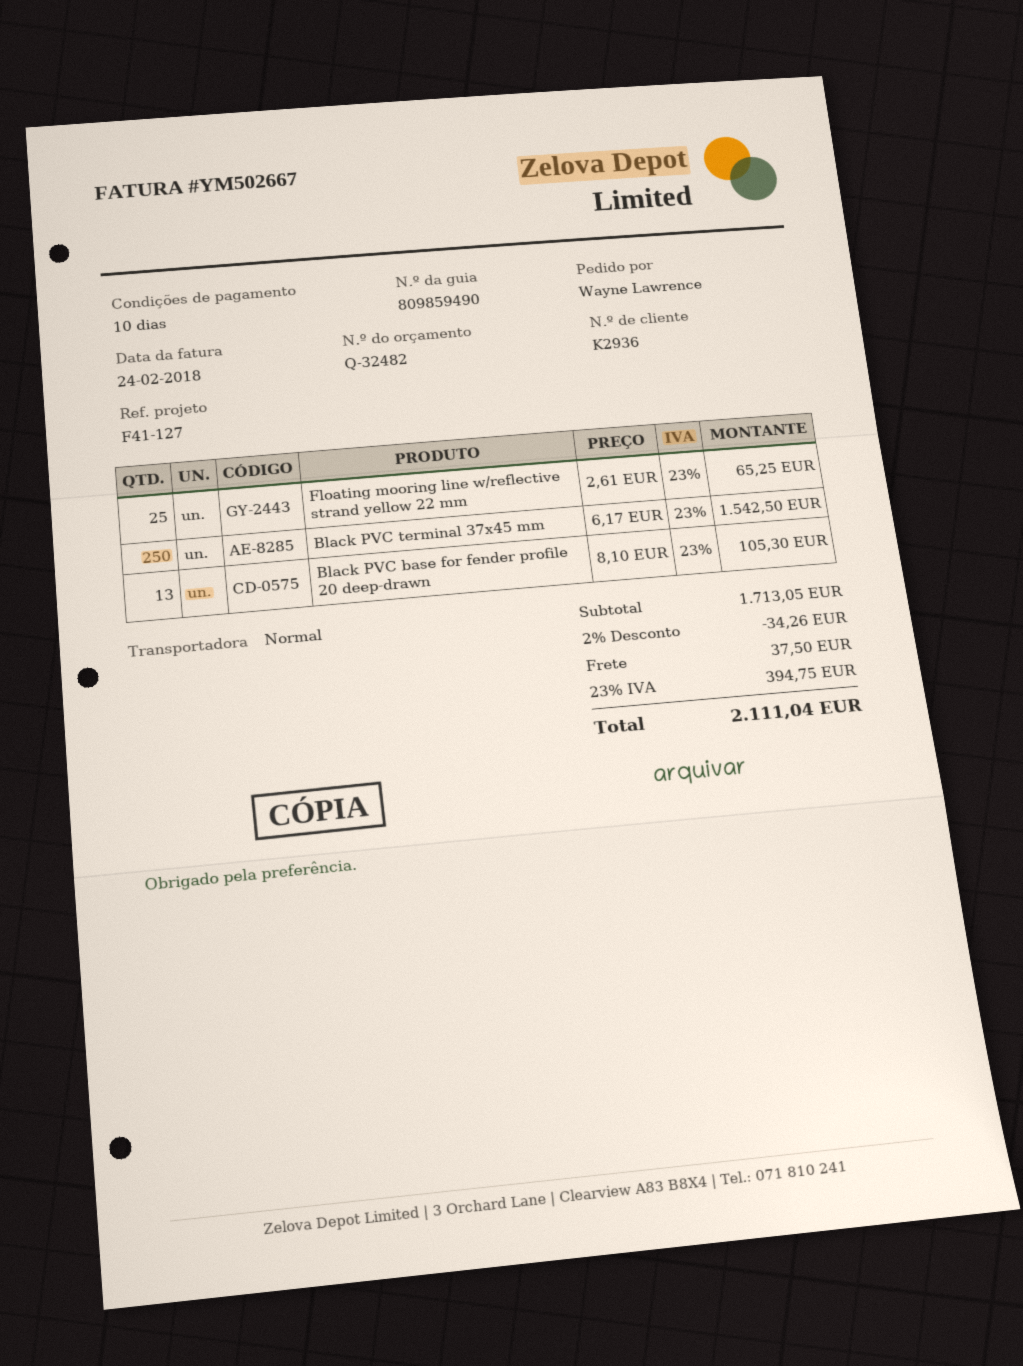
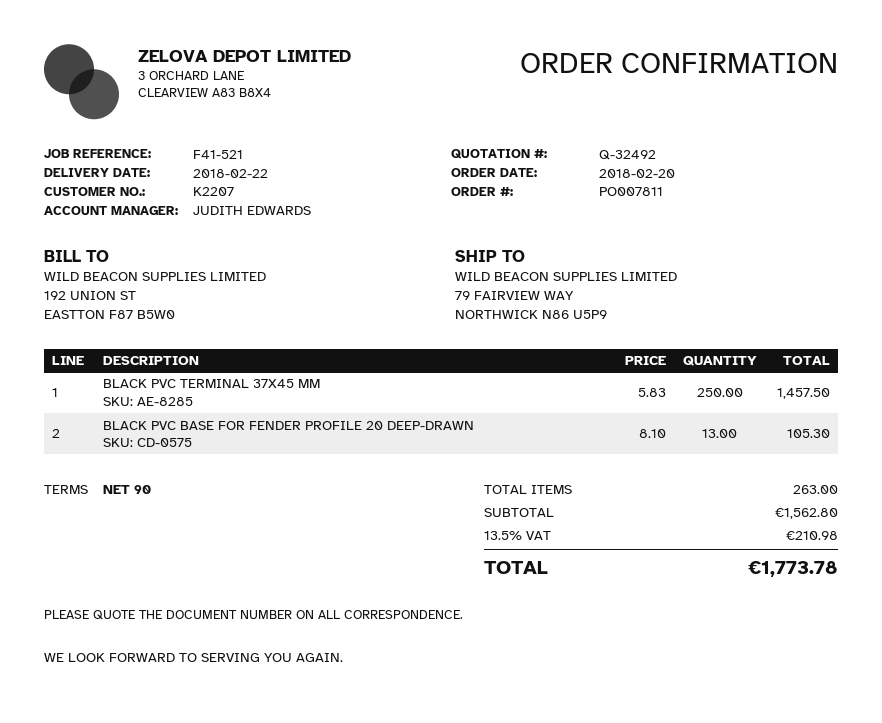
quote number: Q-32482 -> Q-32492
payment terms: 10 days -> 90 days
customer number: K2936 -> K2207
reference: F41-127 -> F41-521
Floating mooring line w/reflective strand yellow 22 mm: 25 x 2.61 = 65.25 -> none
Black PVC terminal 37x45 mm: 250 x 6.17 = 1542.50 -> 250 x 5.83 = 1457.50
subtotal: 1713.05 -> 1562.80
discount: 2% = 34.26 -> none
shipping: 37.50 -> none
tax: 23% = 394.75 -> 13.5% = 210.98
total: 2111.04 -> 1773.78

